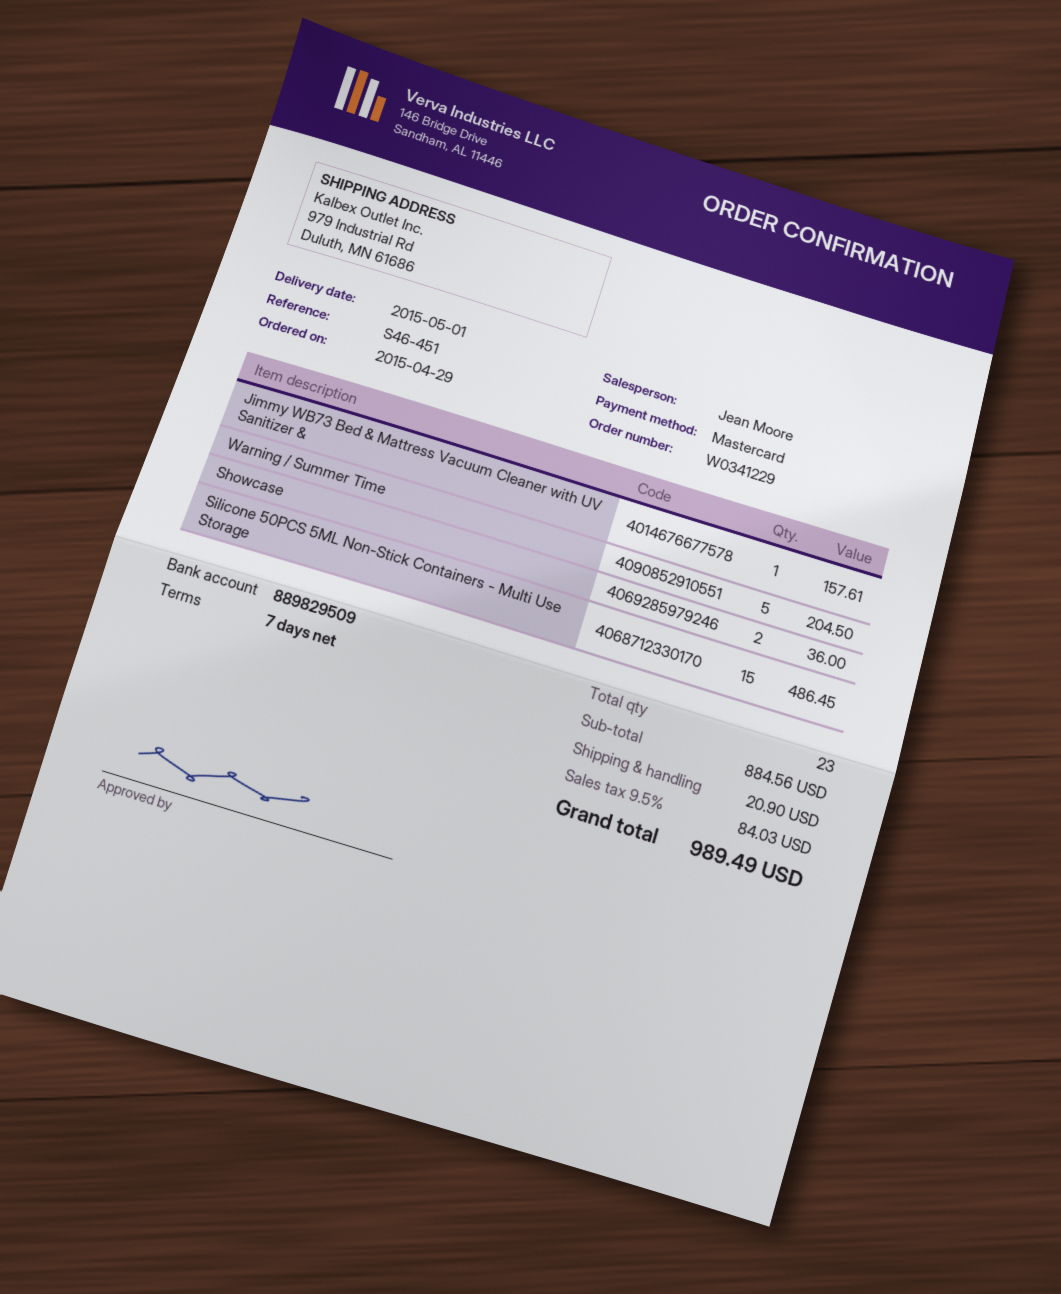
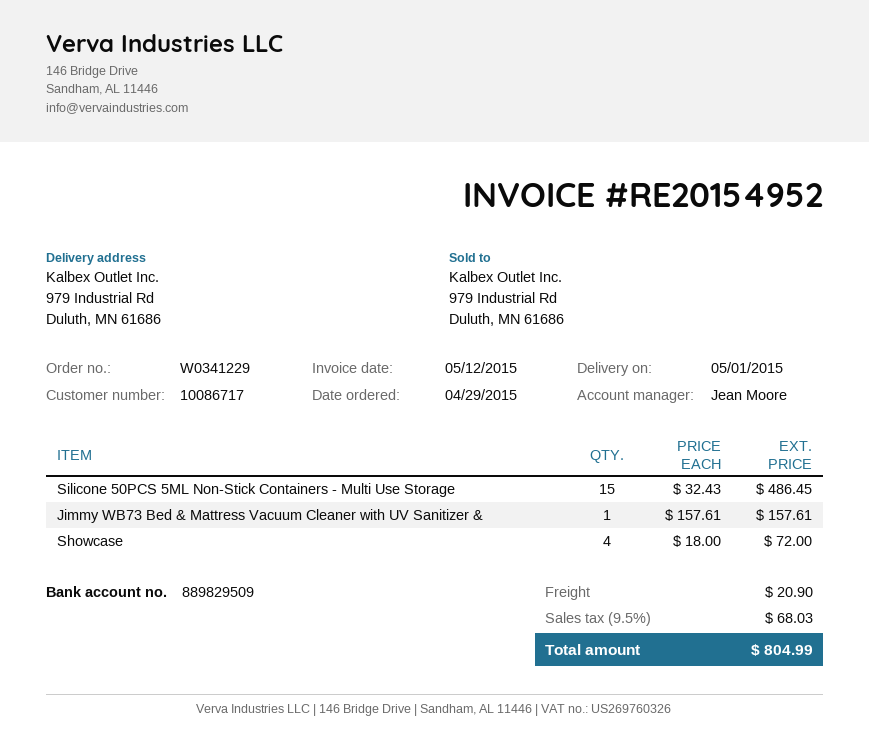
Warning / Summer Time: 5 for 204.50 -> none
Showcase: 2 for 36.00 -> 4 for 72.00
tax: 9.5% = 84.03 -> 9.5% = 68.03
total: 989.49 -> 804.99

